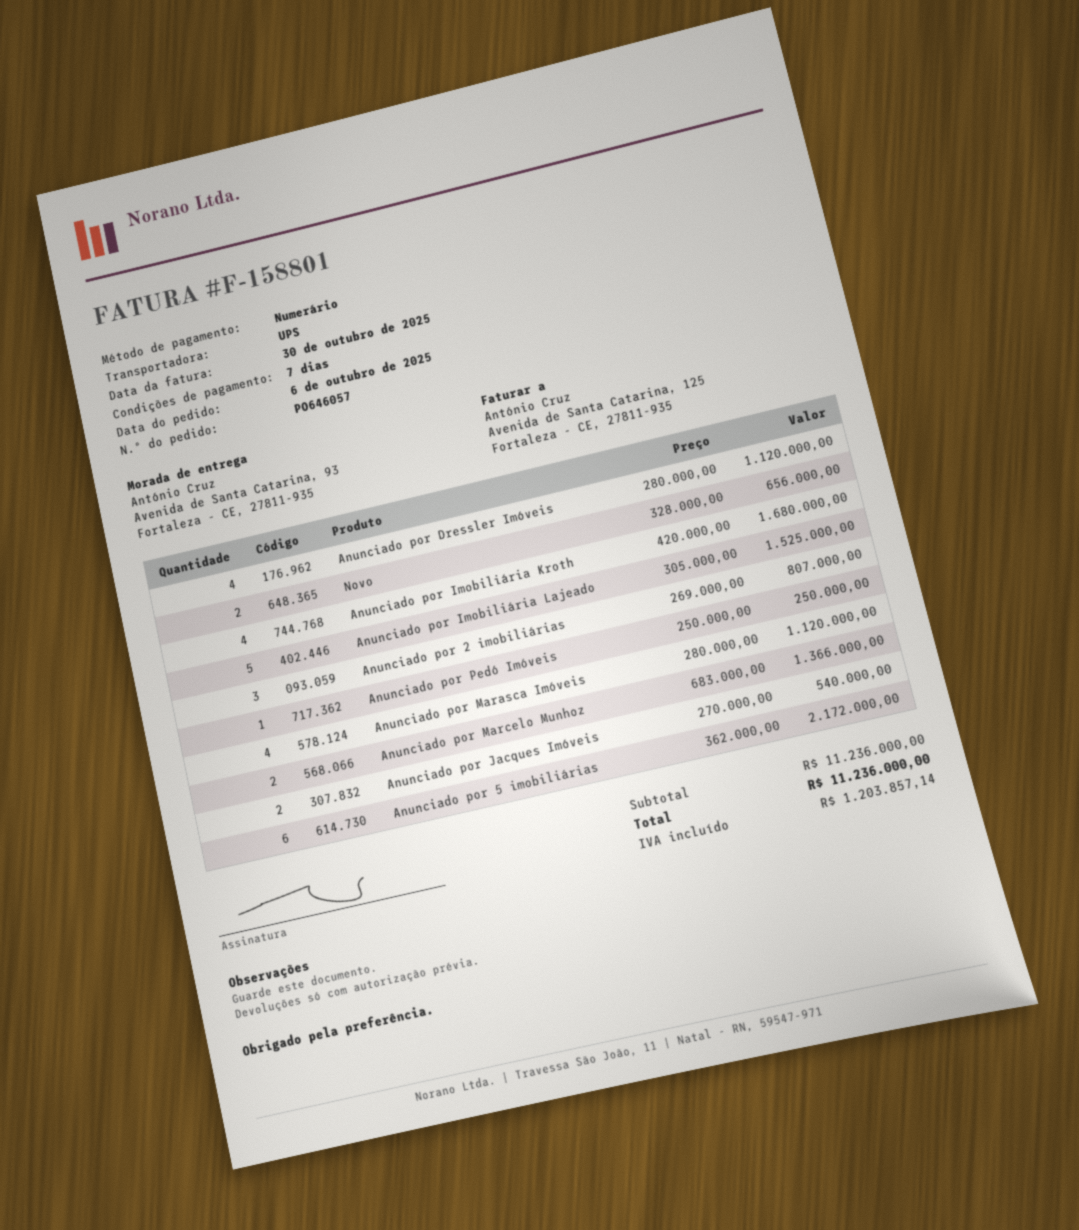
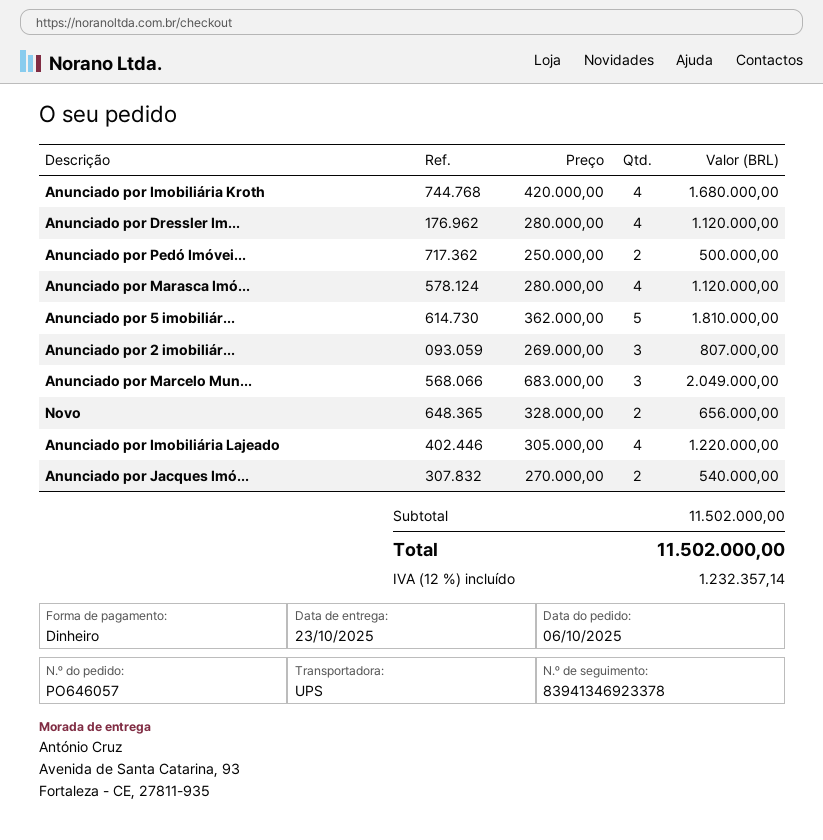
Anunciado por Imobiliária Lajeado: 5 x 305000.00 = 1525000.00 -> 4 x 305000.00 = 1220000.00
Anunciado por Pedó Imóveis: 1 x 250000.00 = 250000.00 -> 2 x 250000.00 = 500000.00
Anunciado por Marcelo Munhoz: 2 x 683000.00 = 1366000.00 -> 3 x 683000.00 = 2049000.00
Anunciado por 5 imobiliárias: 6 x 362000.00 = 2172000.00 -> 5 x 362000.00 = 1810000.00
subtotal: 11236000.00 -> 11502000.00
tax: 1203857.14 -> 1232357.14
total: 11236000.00 -> 11502000.00

